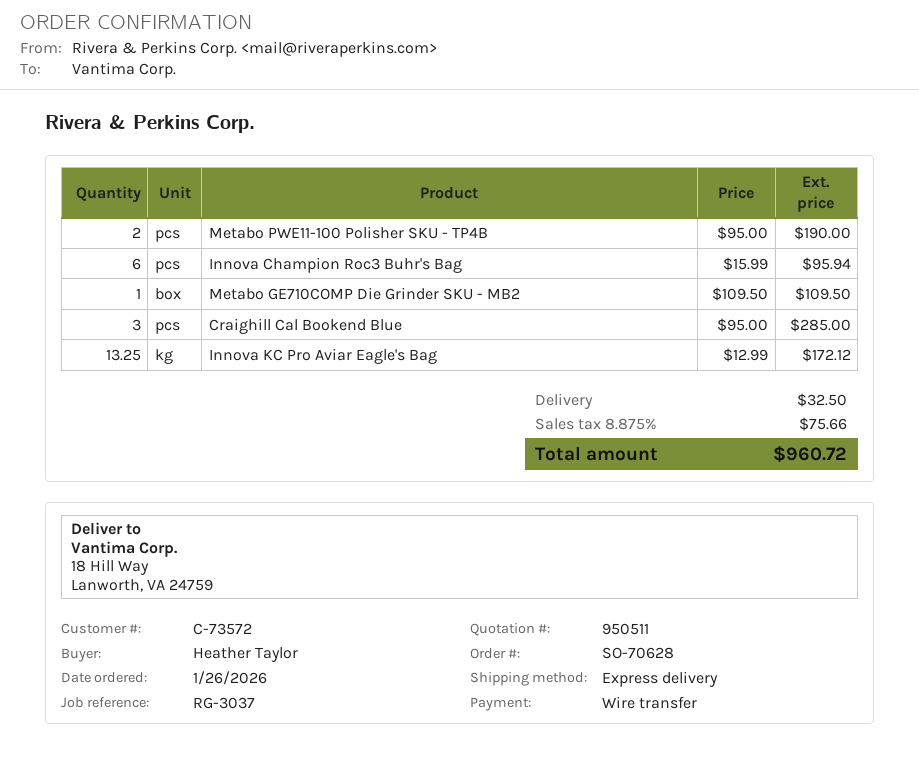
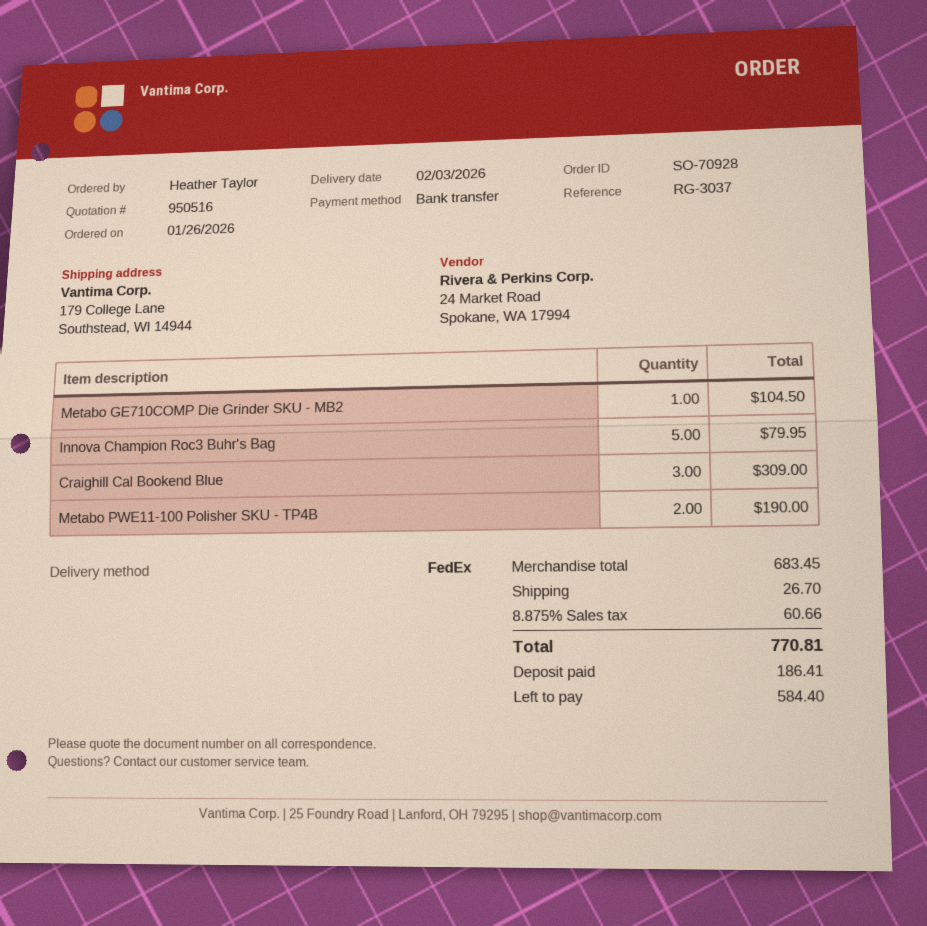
quote number: 950511 -> 950516
order number: SO-70628 -> SO-70928
shipping method: express -> FedEx
ship to: 18 Hill Way, Lanworth, VA 24759 -> 179 College Lane, Southstead, WI 14944
Innova Champion Roc3 Buhr's Bag: 6 for 95.94 -> 5 for 79.95
Metabo GE710COMP Die Grinder SKU - MB2: 1 for 109.50 -> 1 for 104.50
Craighill Cal Bookend Blue: 3 for 285.00 -> 3 for 309.00
Innova KC Pro Aviar Eagle's Bag: 13.25 for 172.12 -> none
shipping: 32.50 -> 26.70
tax: 8.875% = 75.66 -> 8.875% = 60.66
total: 960.72 -> 770.81

